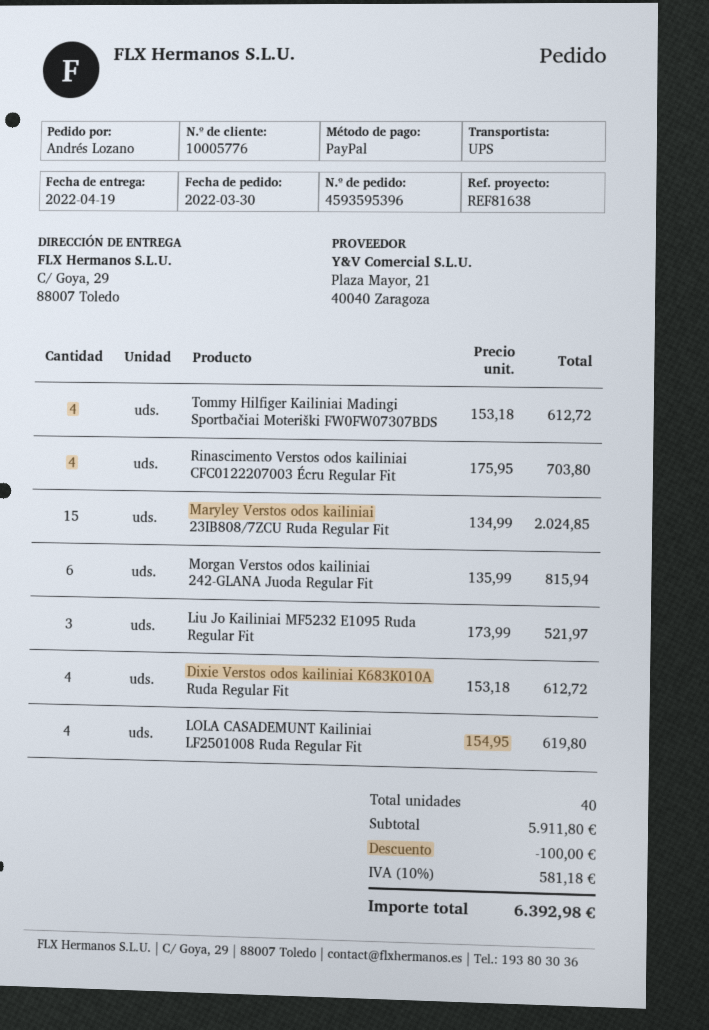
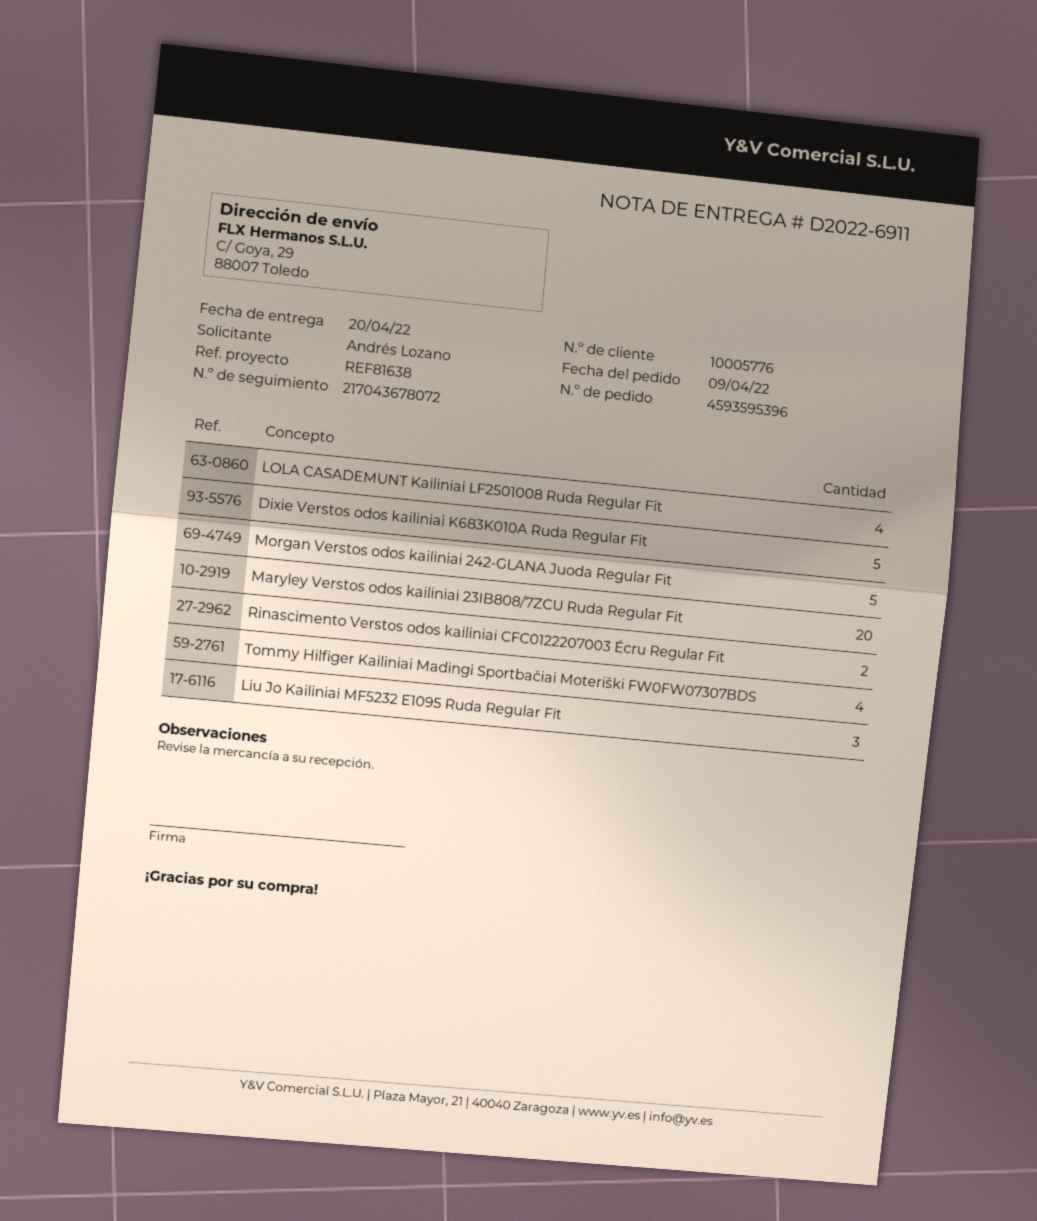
order date: 2022-03-30 -> 2022-04-09
delivery date: 2022-04-19 -> 2022-04-20
Rinascimento Verstos odos kailiniai CFC0122207003 Écru Regular Fit: 4 -> 2
Maryley Verstos odos kailiniai 23IB808/7ZCU Ruda Regular Fit: 15 -> 20
Morgan Verstos odos kailiniai 242-GLANA Juoda Regular Fit: 6 -> 5
Dixie Verstos odos kailiniai K683K010A Ruda Regular Fit: 4 -> 5

